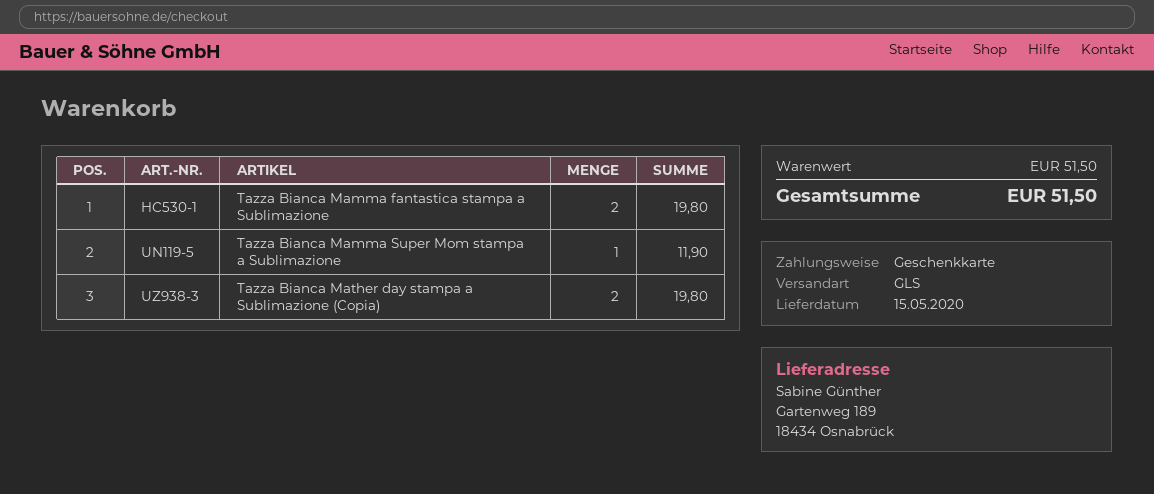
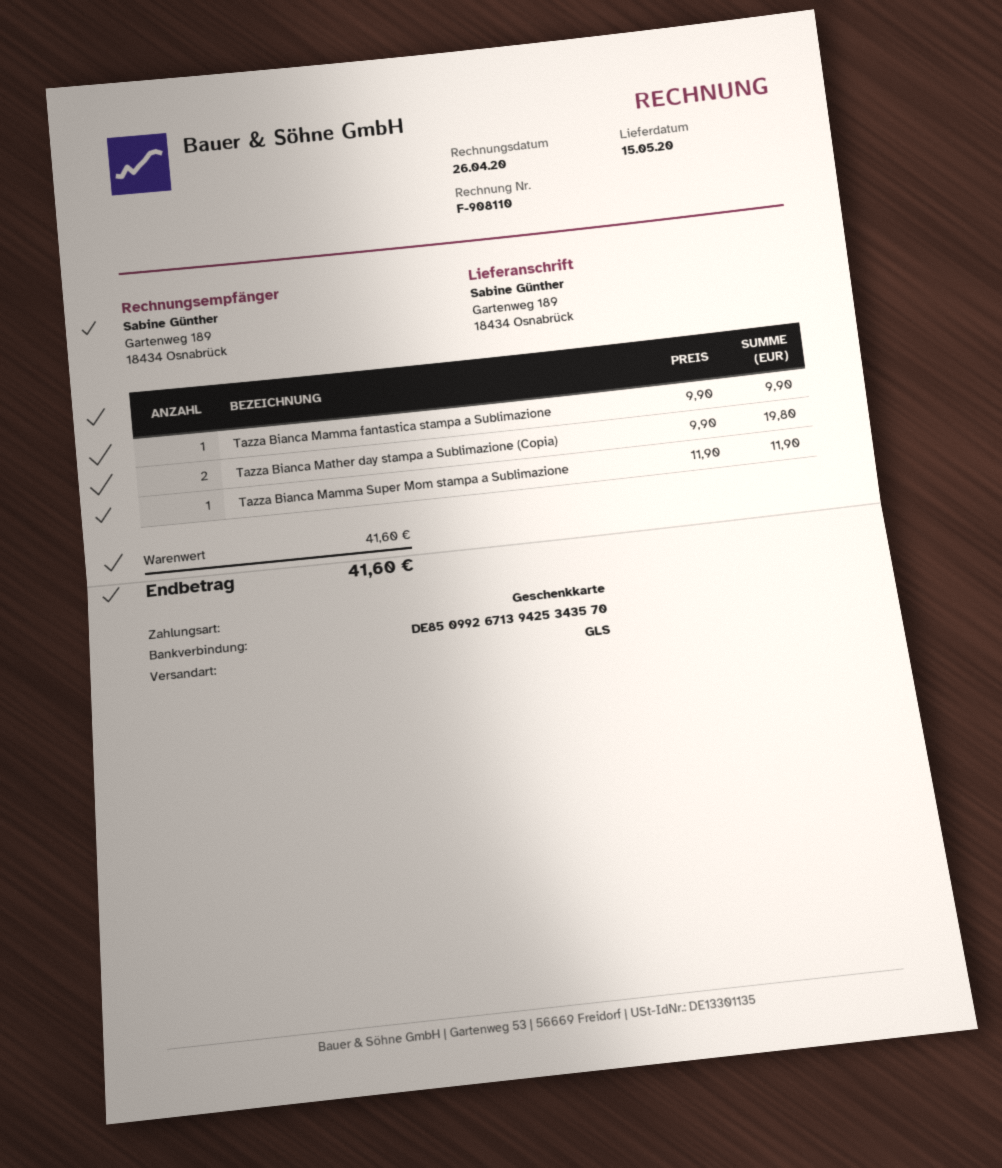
Tazza Bianca Mamma fantastica stampa a Sublimazione: 2 for 19.80 -> 1 for 9.90
subtotal: 51.50 -> 41.60
total: 51.50 -> 41.60

